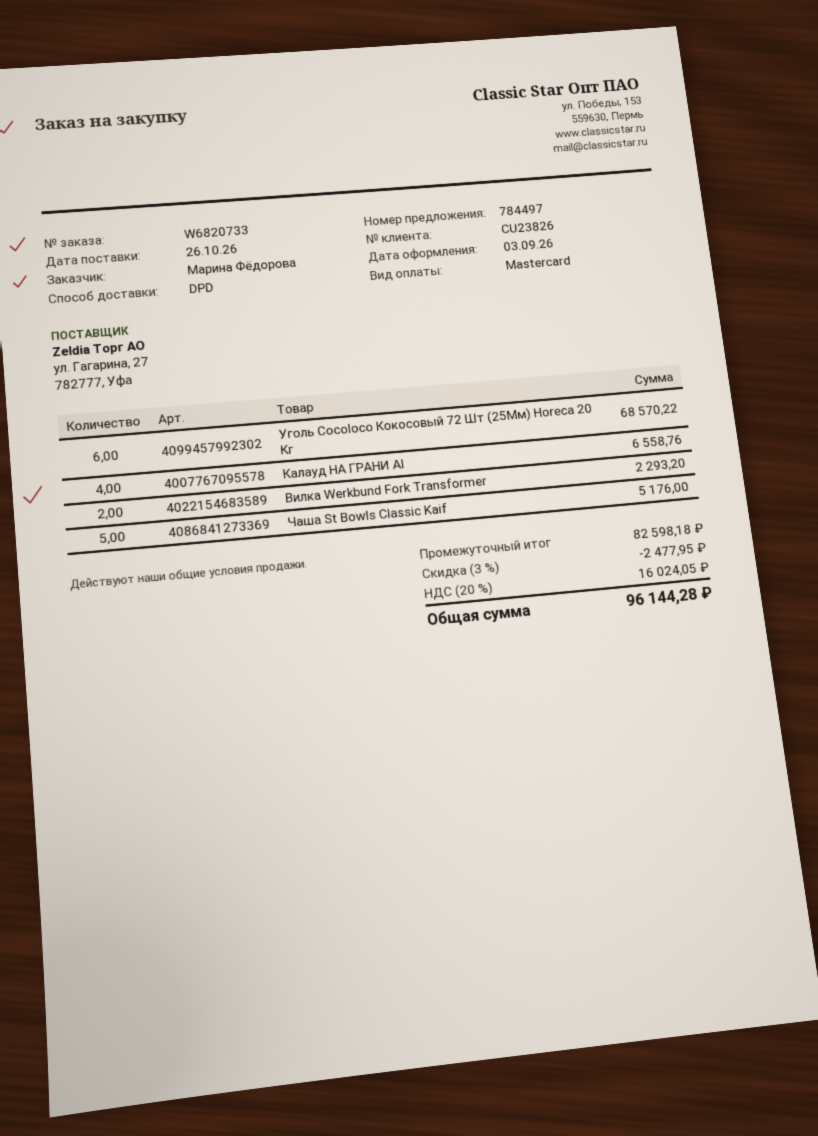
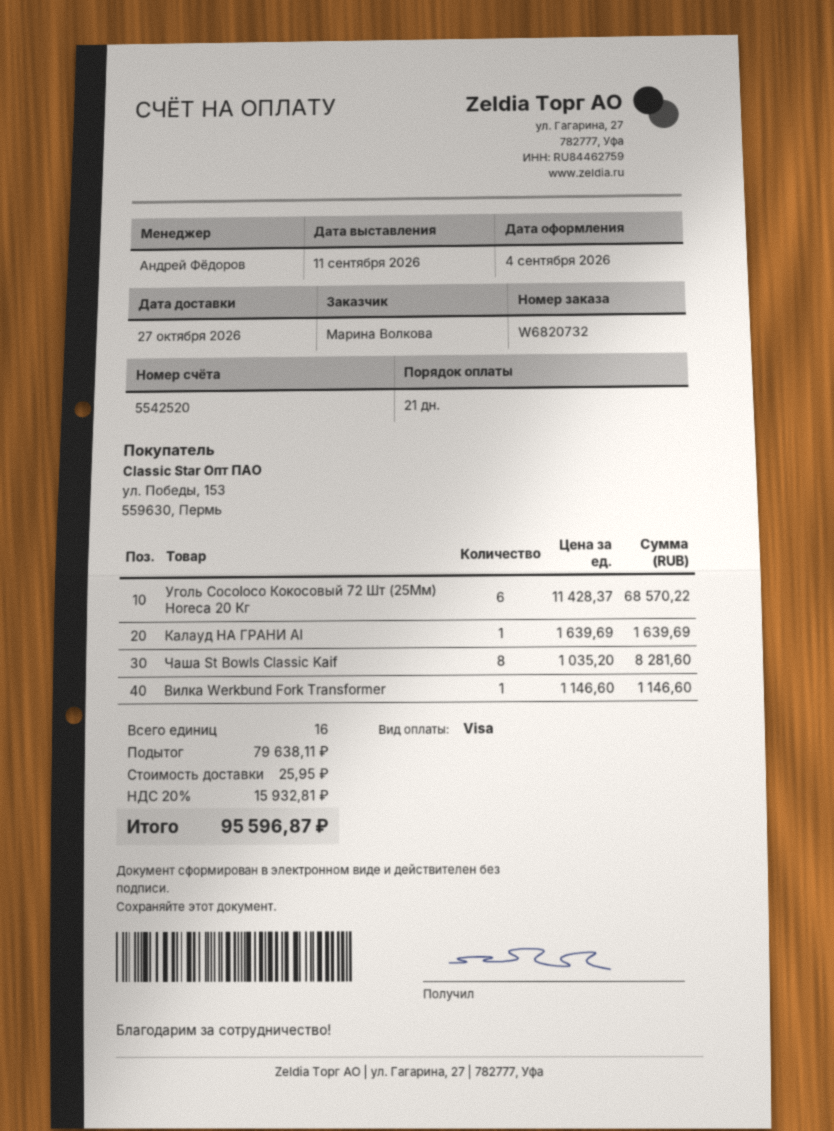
order number: W6820733 -> W6820732
order date: 2026-09-03 -> 2026-09-04
delivery date: 2026-10-26 -> 2026-10-27
ordered by: Марина Фёдорова -> Марина Волкова
payment method: Mastercard -> Visa
Калауд НА ГРАНИ Al: 4 for 6558.76 -> 1 for 1639.69
Вилка Werkbund Fork Transformer: 2 for 2293.20 -> 1 for 1146.60
Чаша St Bowls Classic Kaif: 5 for 5176.00 -> 8 for 8281.60
subtotal: 82598.18 -> 79638.11
discount: 3% = 2477.95 -> none
shipping: none -> 25.95
tax: 20% = 16024.05 -> 20% = 15932.81
total: 96144.28 -> 95596.87

